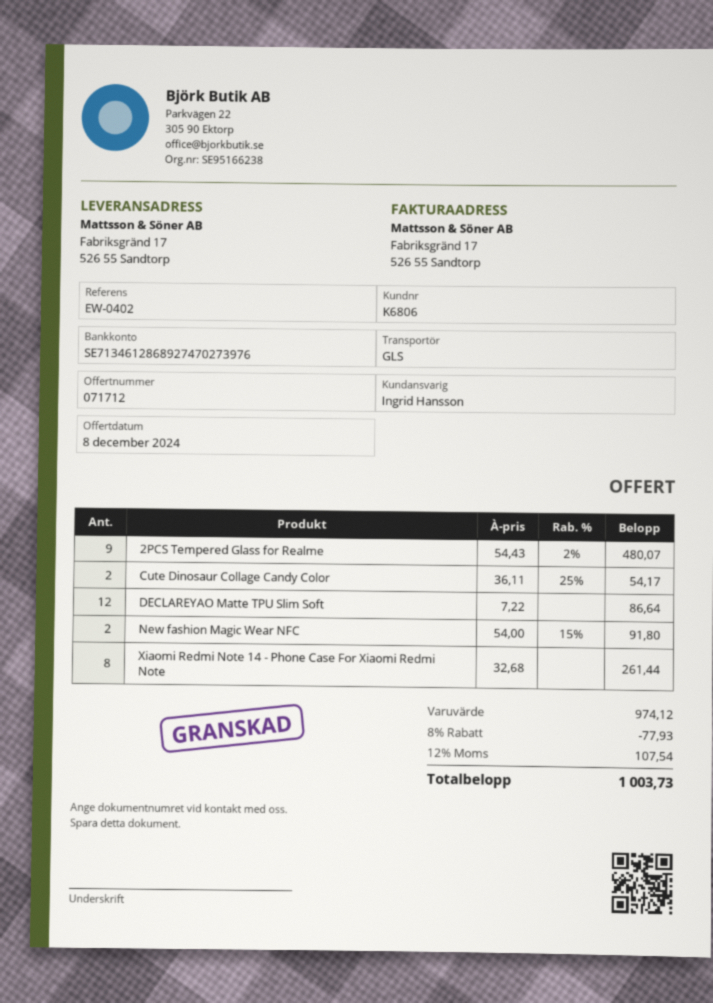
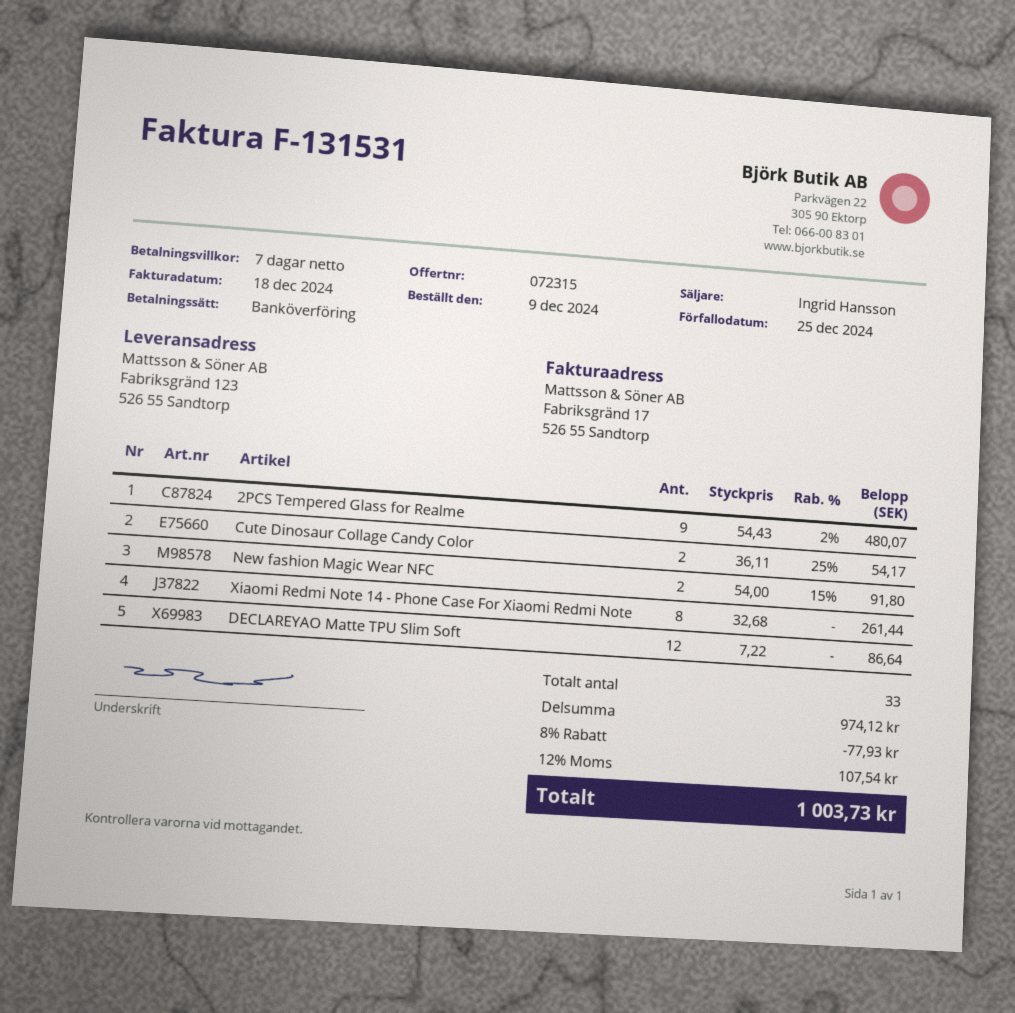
quote number: 071712 -> 072315
ship to: Fabriksgränd 17, 526 55 Sandtorp -> Fabriksgränd 123, 526 55 Sandtorp

